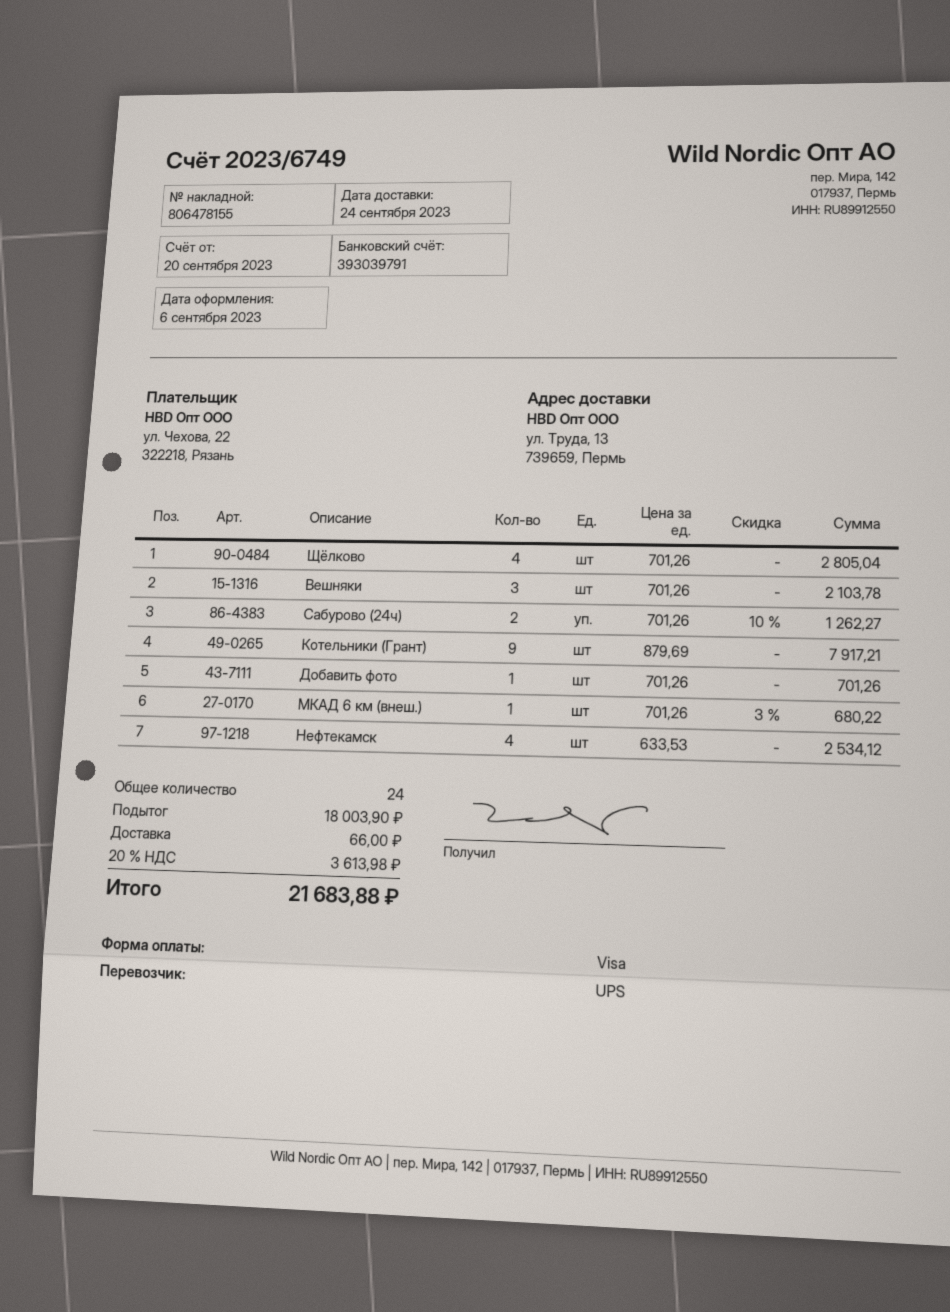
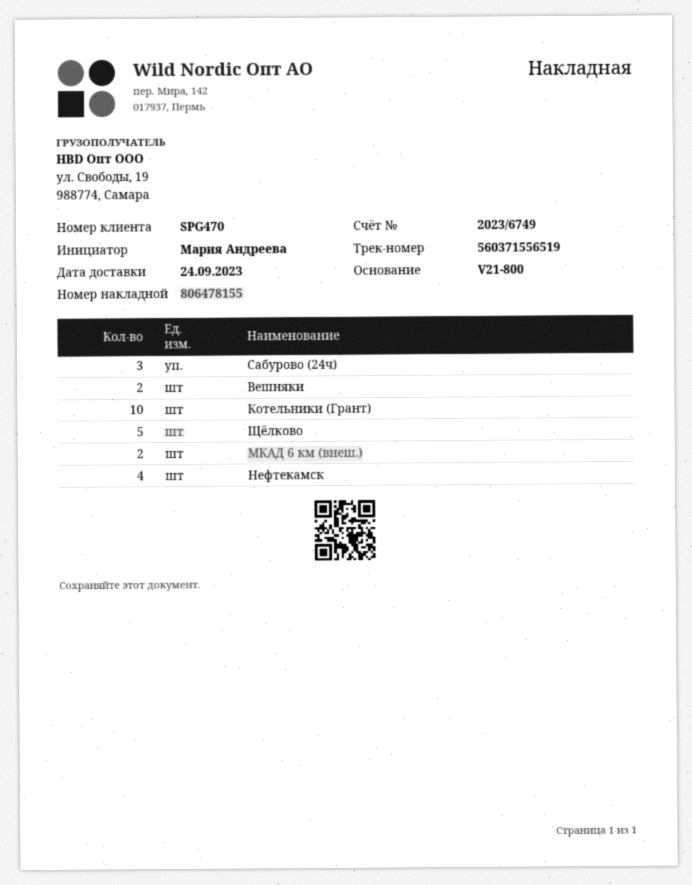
ship to: ул. Труда, 13, 739659, Пермь -> ул. Свободы, 19, 988774, Самара
Щёлково: 4 -> 5
Вешняки: 3 -> 2
Сабурово (24ч): 2 -> 3
Котельники (Грант): 9 -> 10
Добавить фото: 1 -> none
МКАД 6 км (внеш.): 1 -> 2

